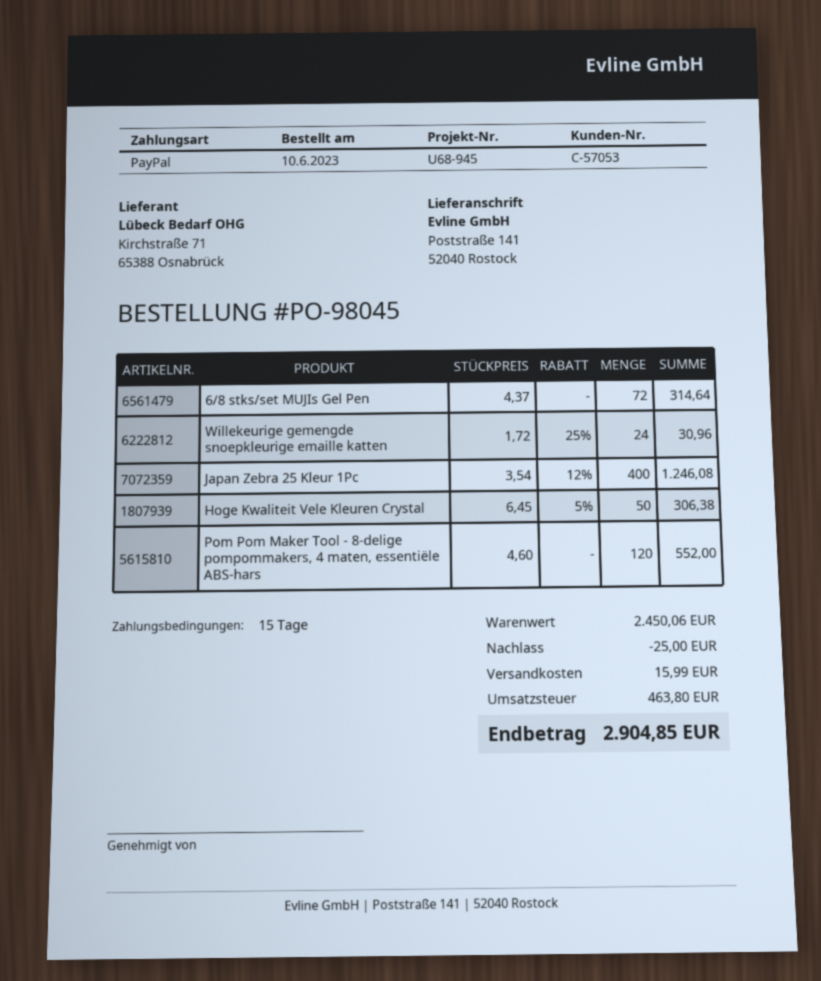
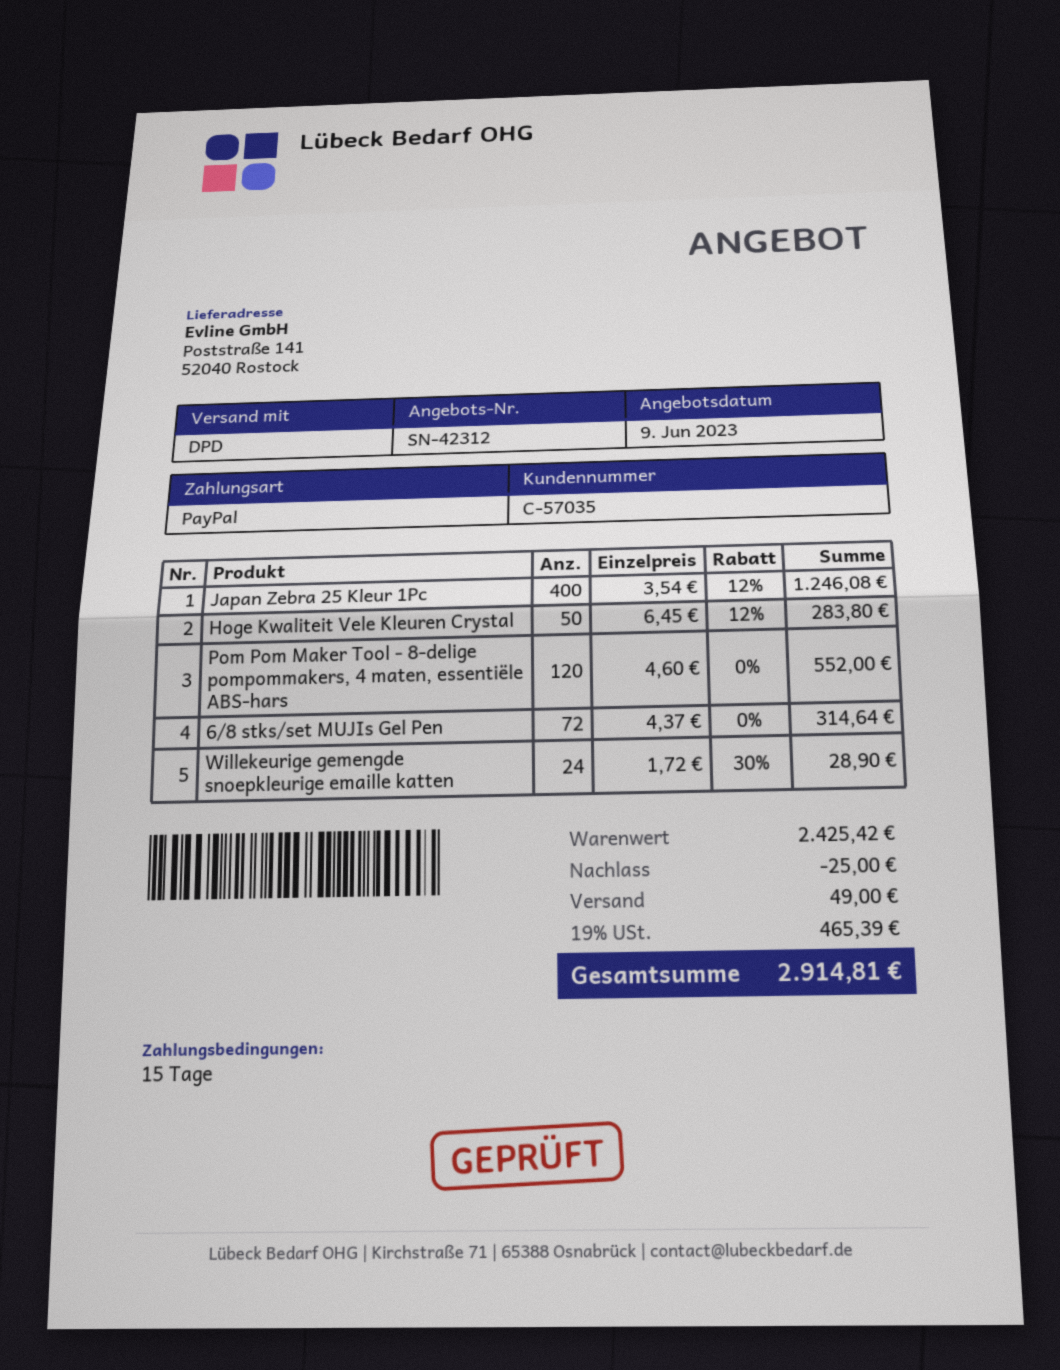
customer number: C-57053 -> C-57035
Willekeurige gemengde snoepkleurige emaille katten: 24 x 1.72 - 25% = 30.96 -> 24 x 1.72 - 30% = 28.90
Hoge Kwaliteit Vele Kleuren Crystal: 50 x 6.45 - 5% = 306.38 -> 50 x 6.45 - 12% = 283.80
subtotal: 2450.06 -> 2425.42
shipping: 15.99 -> 49.00
tax: 463.80 -> 465.39
total: 2904.85 -> 2914.81

